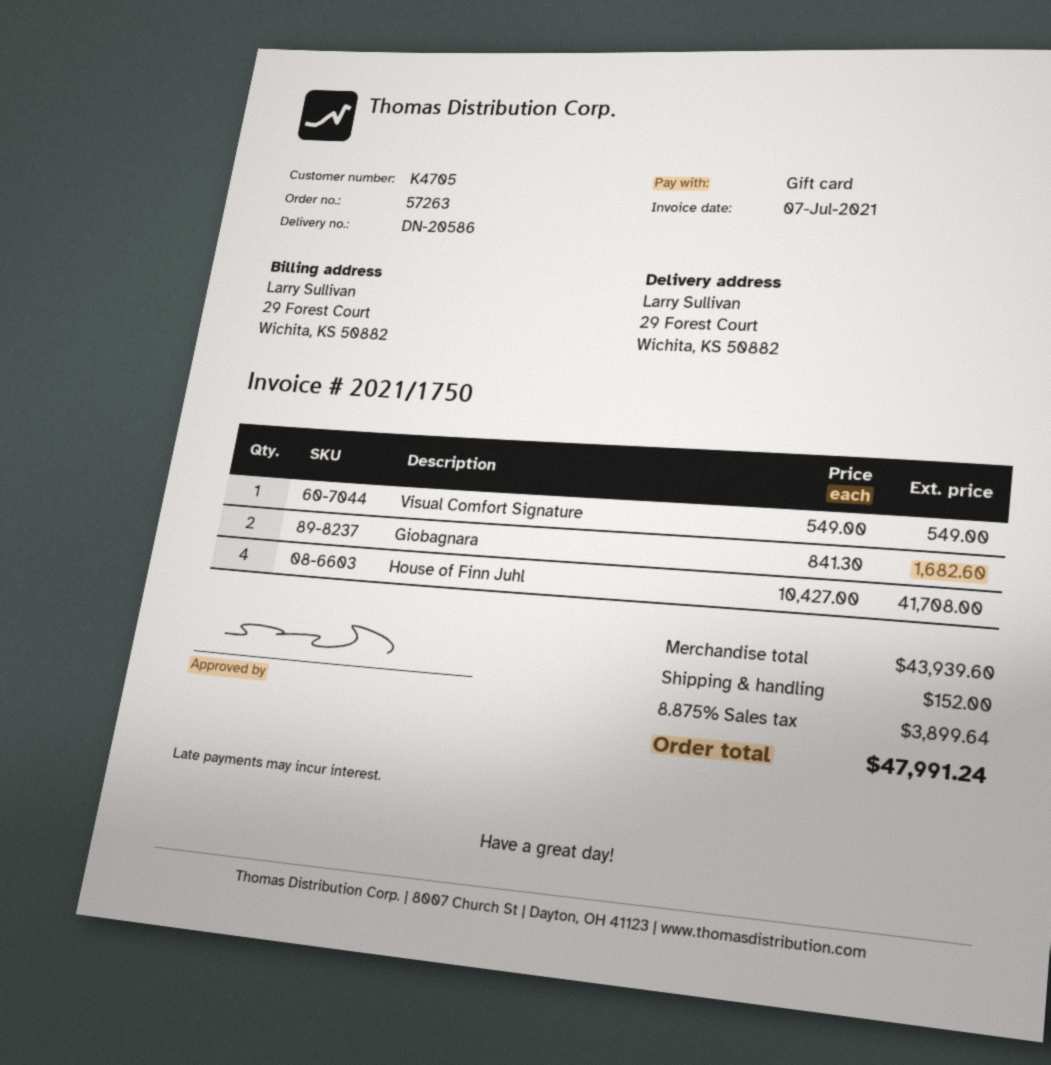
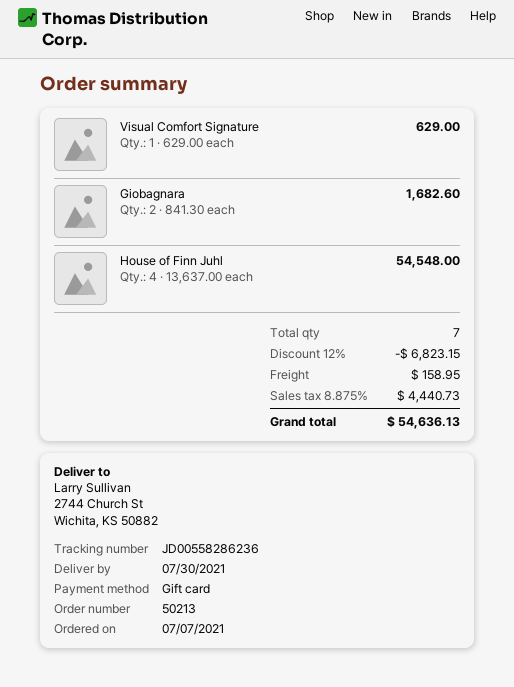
order number: 57263 -> 50213
ship to: 29 Forest Court, Wichita, KS 50882 -> 2744 Church St, Wichita, KS 50882
Visual Comfort Signature: 1 x 549.00 = 549.00 -> 1 x 629.00 = 629.00
House of Finn Juhl: 4 x 10427.00 = 41708.00 -> 4 x 13637.00 = 54548.00
discount: none -> 12% = 6823.15
shipping: 152.00 -> 158.95
tax: 8.875% = 3899.64 -> 8.875% = 4440.73
total: 47991.24 -> 54636.13

